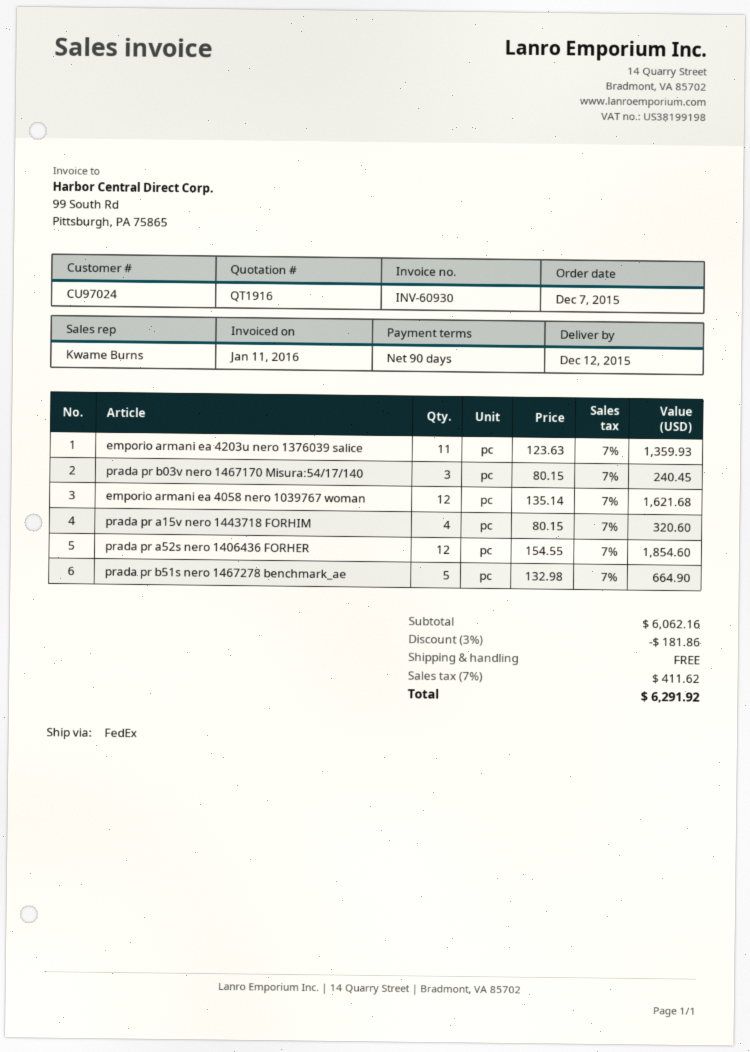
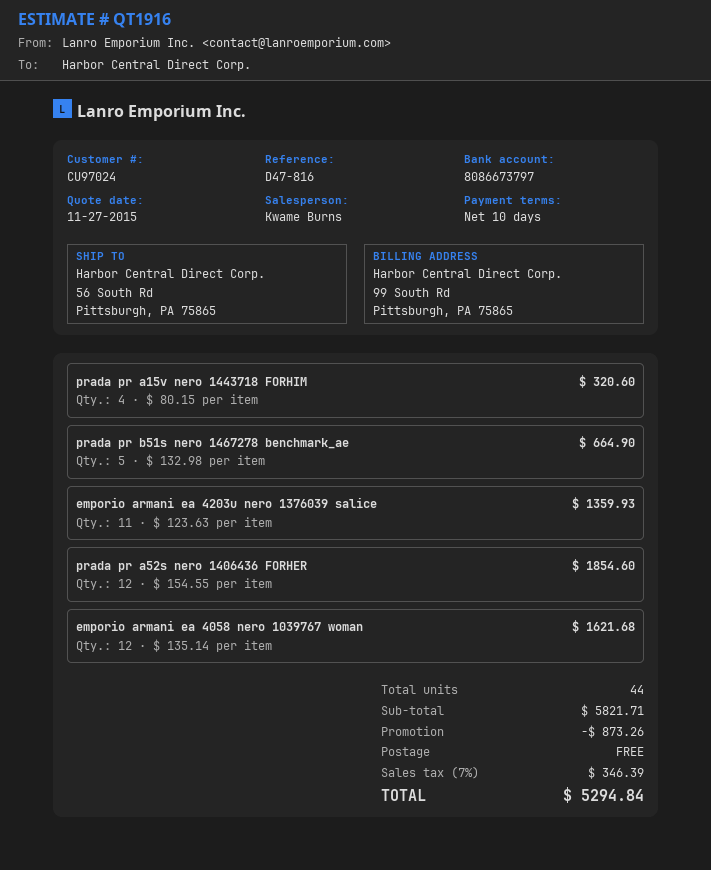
payment terms: 90 days -> 10 days
prada pr b03v nero 1467170 Misura:54/17/140: 3 x 80.15 = 240.45 -> none
subtotal: 6062.16 -> 5821.71
discount: 181.86 -> 873.26
tax: 7% = 411.62 -> 7% = 346.39
total: 6291.92 -> 5294.84

